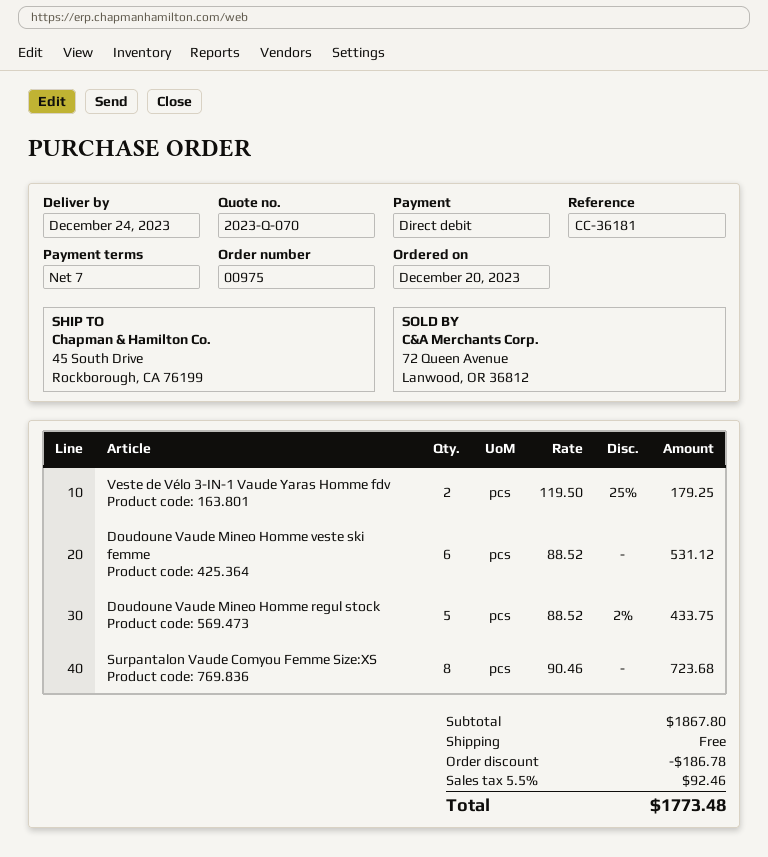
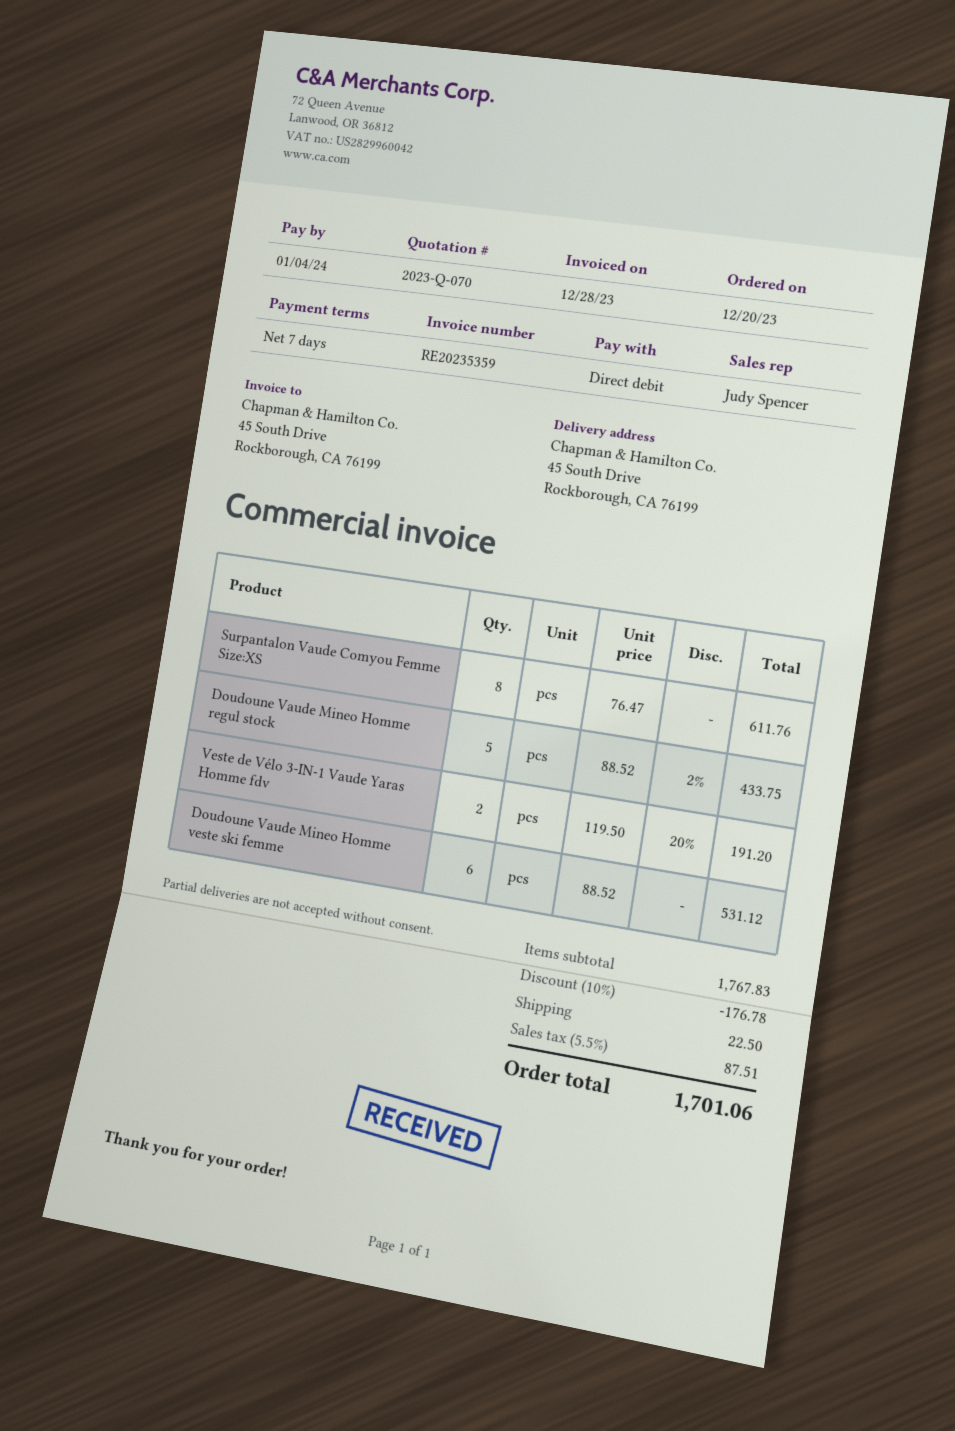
Veste de Vélo 3-IN-1 Vaude Yaras Homme fdv: 2 x 119.50 - 25% = 179.25 -> 2 x 119.50 - 20% = 191.20
Surpantalon Vaude Comyou Femme Size:XS: 8 x 90.46 = 723.68 -> 8 x 76.47 = 611.76
subtotal: 1867.80 -> 1767.83
discount: 186.78 -> 176.78
shipping: 0.00 -> 22.50
tax: 5.5% = 92.46 -> 5.5% = 87.51
total: 1773.48 -> 1701.06

